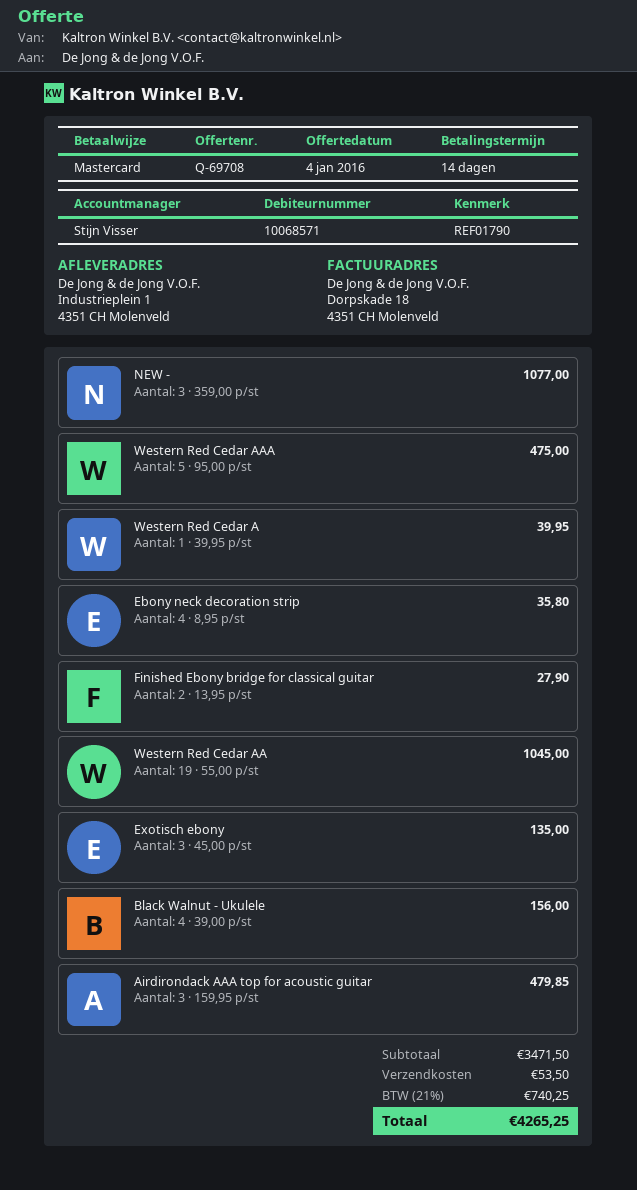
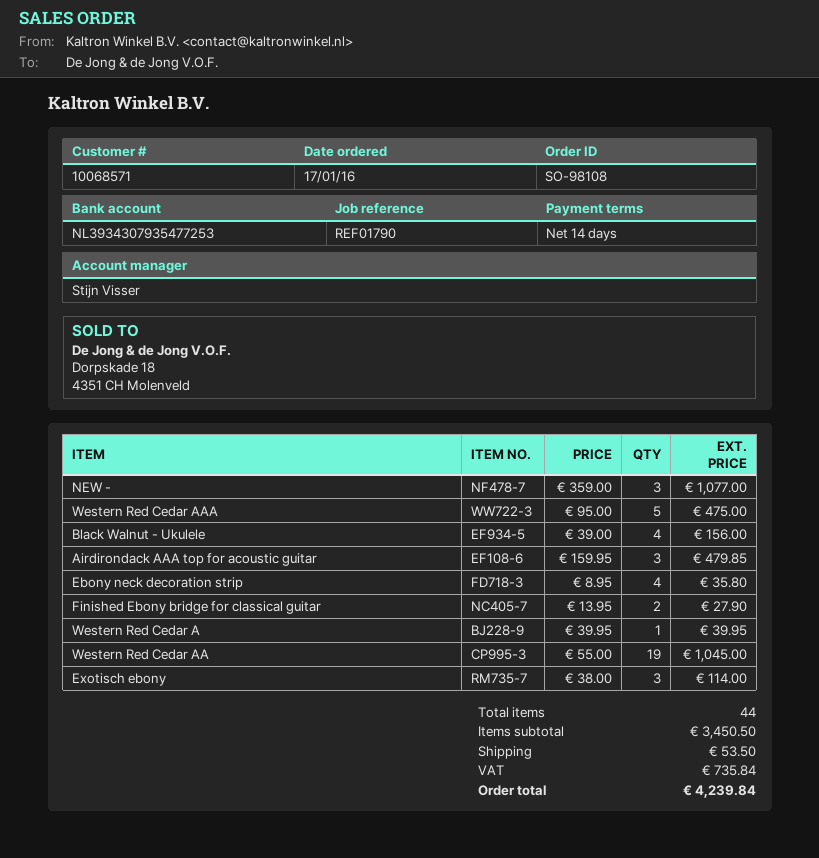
Exotisch ebony: 3 x 45.00 = 135.00 -> 3 x 38.00 = 114.00
subtotal: 3471.50 -> 3450.50
tax: 740.25 -> 735.84
total: 4265.25 -> 4239.84

